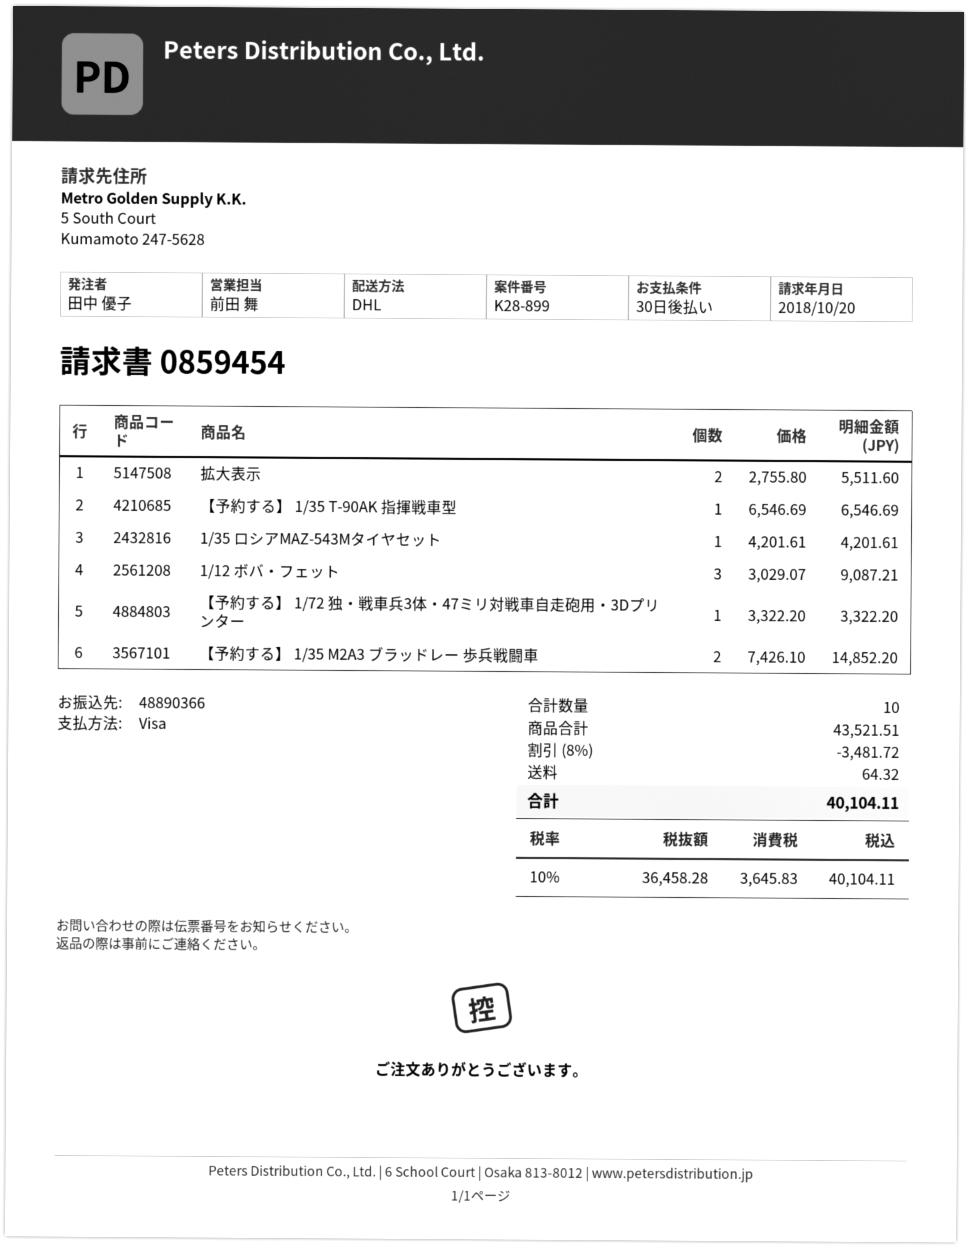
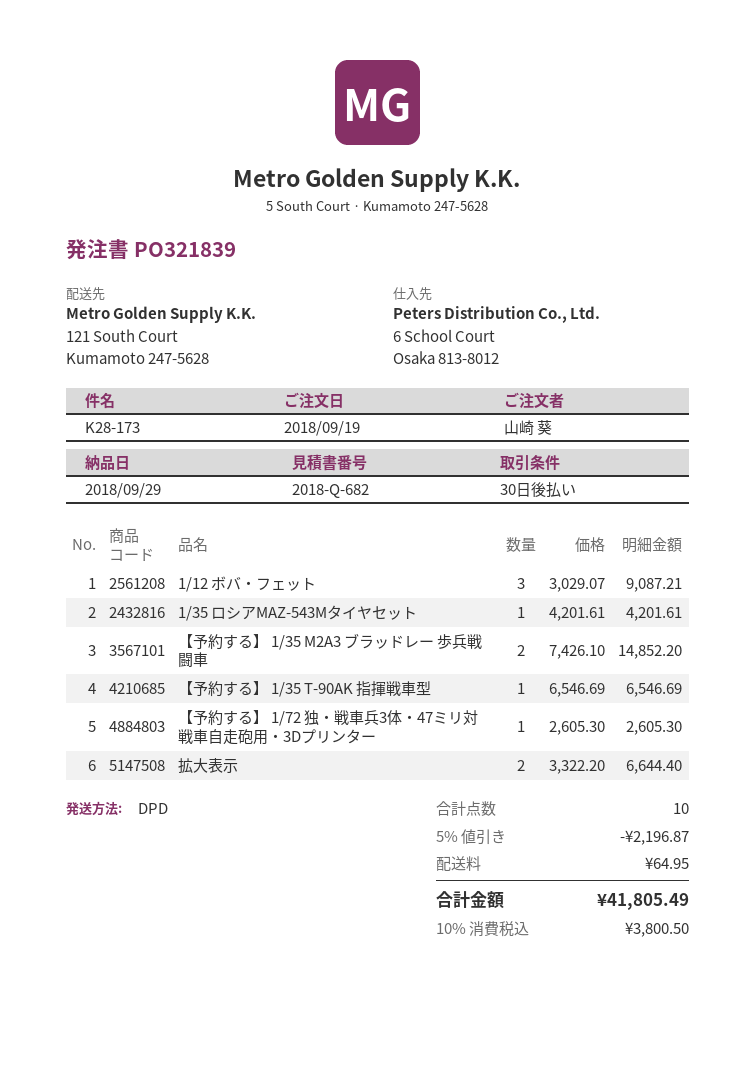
reference: K28-899 -> K28-173
ordered by: 田中 優子 -> 山崎 葵
shipping method: DHL -> DPD
拡大表示: 2 x 2755.80 = 5511.60 -> 2 x 3322.20 = 6644.40
【予約する】 1/72 独・戦車兵3体・47ミリ対戦車自走砲用・3Dプリンター: 1 x 3322.20 = 3322.20 -> 1 x 2605.30 = 2605.30
discount: 8% = 3481.72 -> 5% = 2196.87
shipping: 64.32 -> 64.95
tax: 10% = 3645.83 -> 10% = 3800.50
total: 40104.11 -> 41805.49

